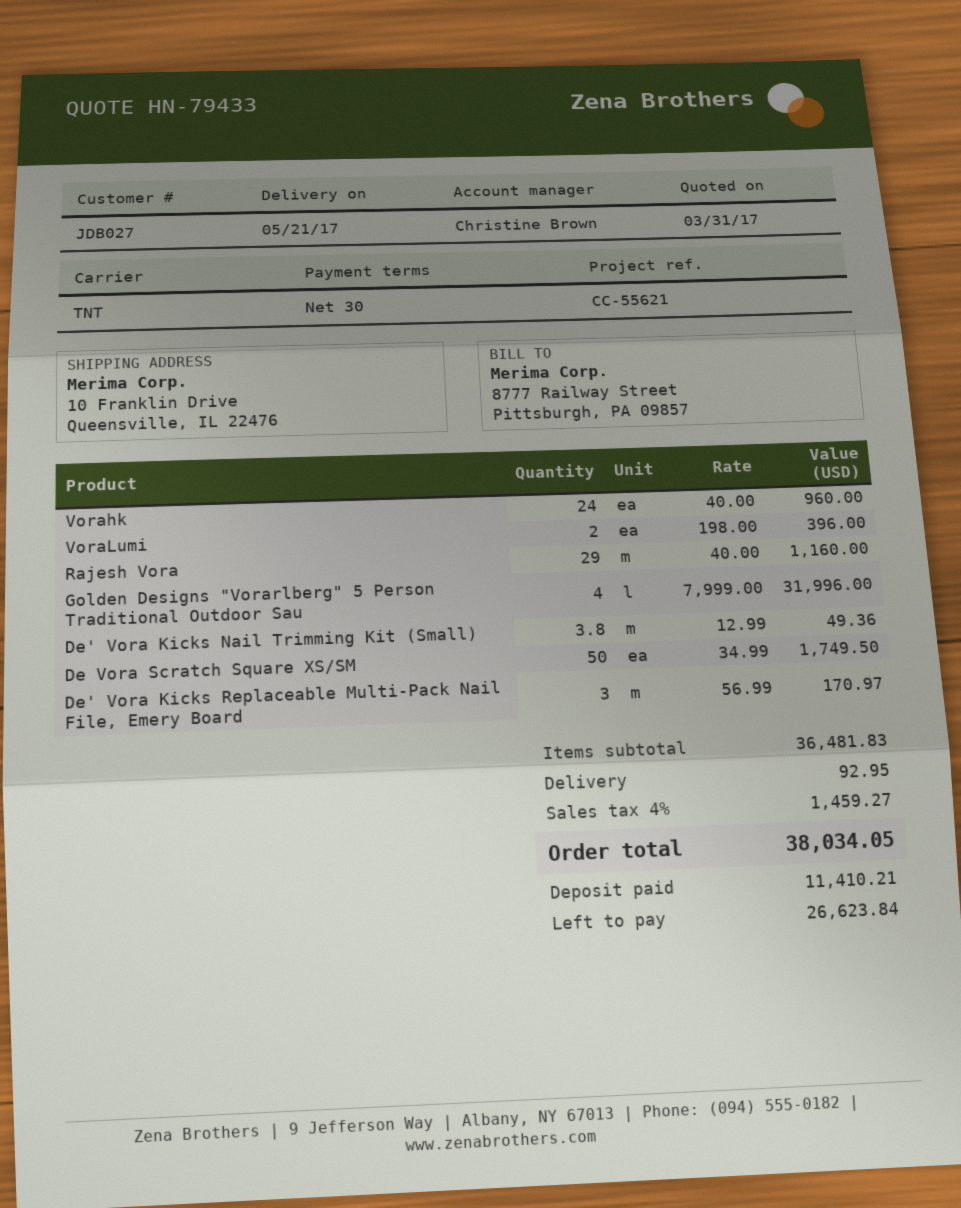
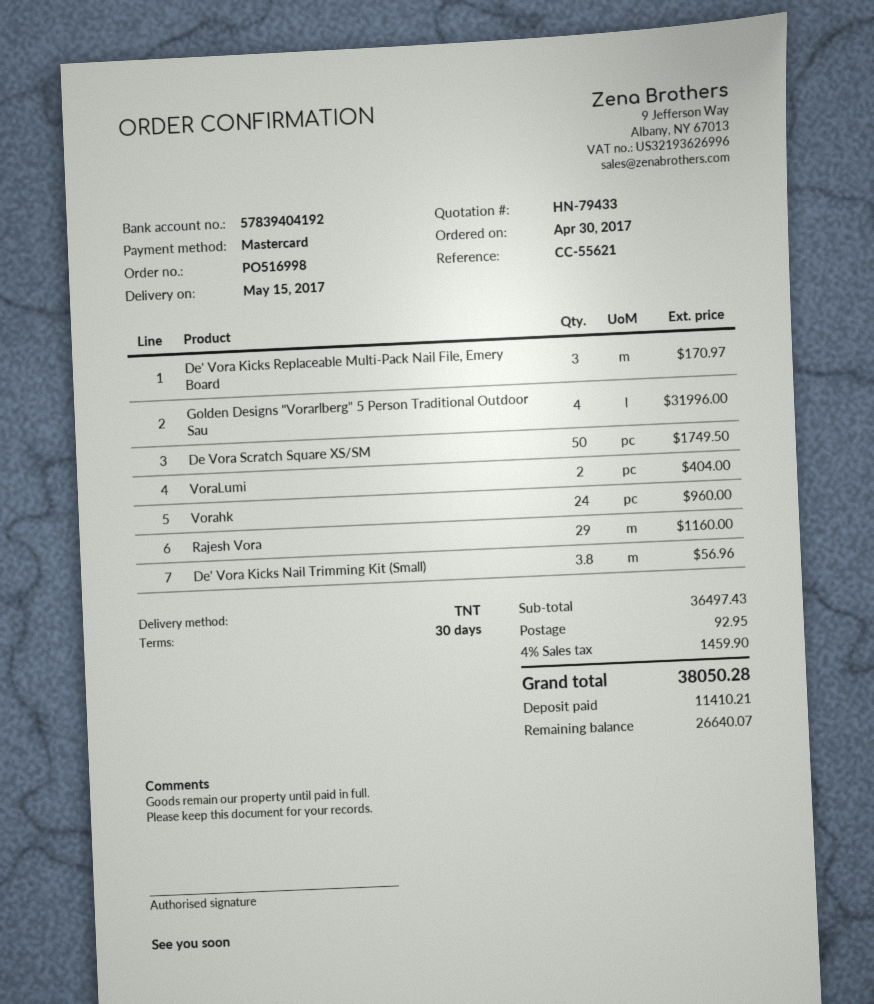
delivery date: 2017-05-21 -> 2017-05-15
VoraLumi: 2 for 396.00 -> 2 for 404.00
De' Vora Kicks Nail Trimming Kit (Small): 3.8 for 49.36 -> 3.8 for 56.96
subtotal: 36481.83 -> 36497.43
tax: 4% = 1459.27 -> 4% = 1459.90
total: 38034.05 -> 38050.28
balance: 26623.84 -> 26640.07

